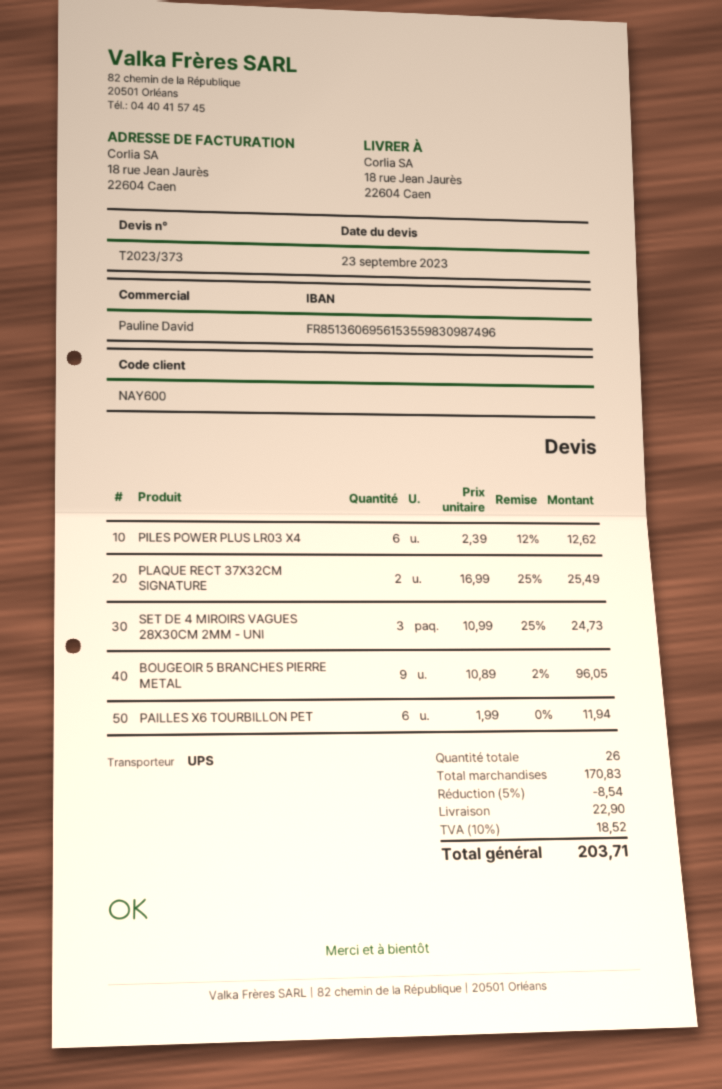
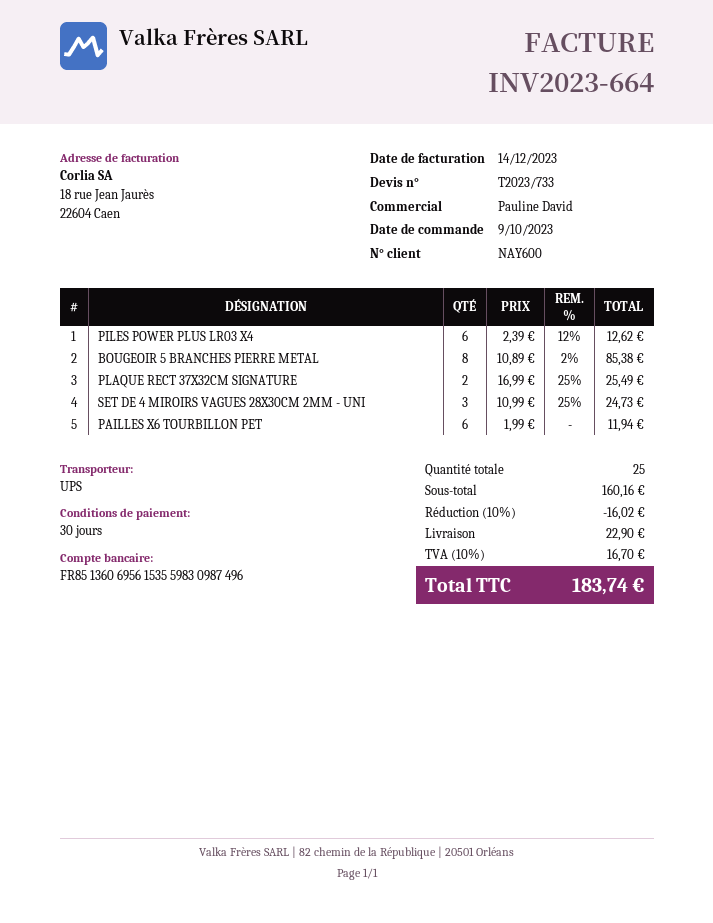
quote number: T2023/373 -> T2023/733
BOUGEOIR 5 BRANCHES PIERRE METAL: 9 x 10.89 - 2% = 96.05 -> 8 x 10.89 - 2% = 85.38
total quantity: 26 -> 25
subtotal: 170.83 -> 160.16
discount: 5% = 8.54 -> 10% = 16.02
tax: 10% = 18.52 -> 10% = 16.70
total: 203.71 -> 183.74

